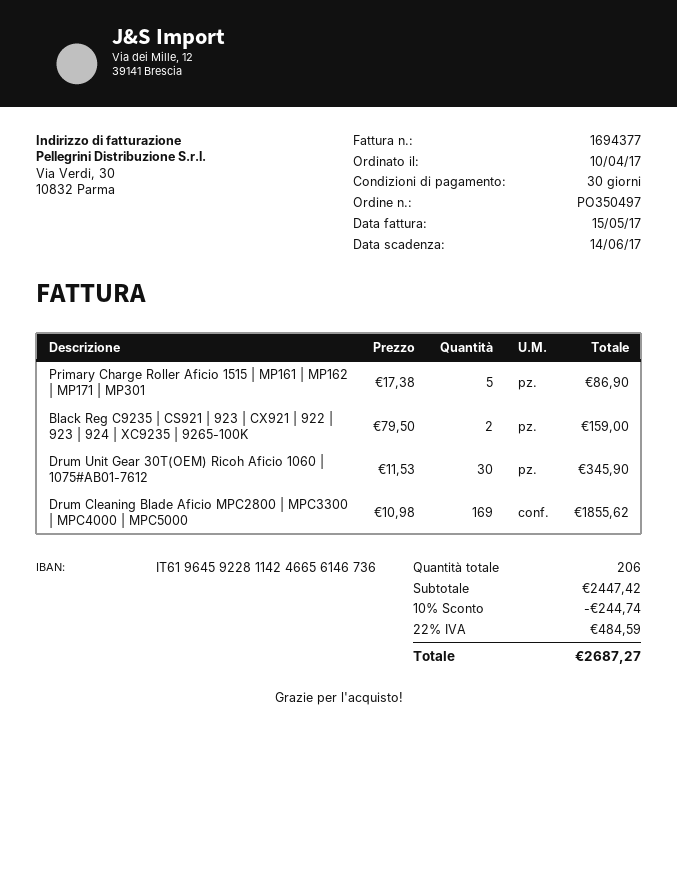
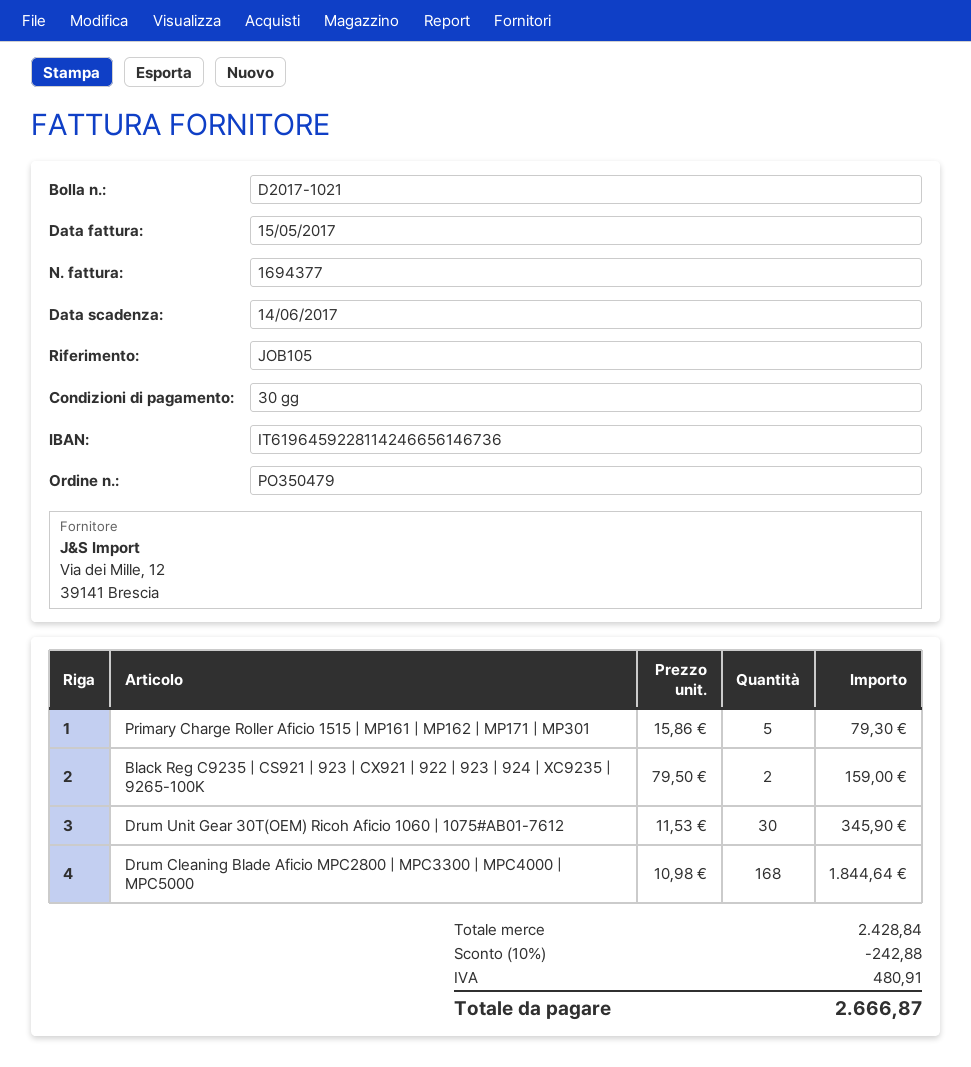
order number: PO350497 -> PO350479
Primary Charge Roller Aficio 1515 | MP161 | MP162 | MP171 | MP301: 5 x 17.38 = 86.90 -> 5 x 15.86 = 79.30
Drum Cleaning Blade Aficio MPC2800 | MPC3300 | MPC4000 | MPC5000: 169 x 10.98 = 1855.62 -> 168 x 10.98 = 1844.64
subtotal: 2447.42 -> 2428.84
discount: 10% = 244.74 -> 10% = 242.88
tax: 484.59 -> 480.91
total: 2687.27 -> 2666.87

